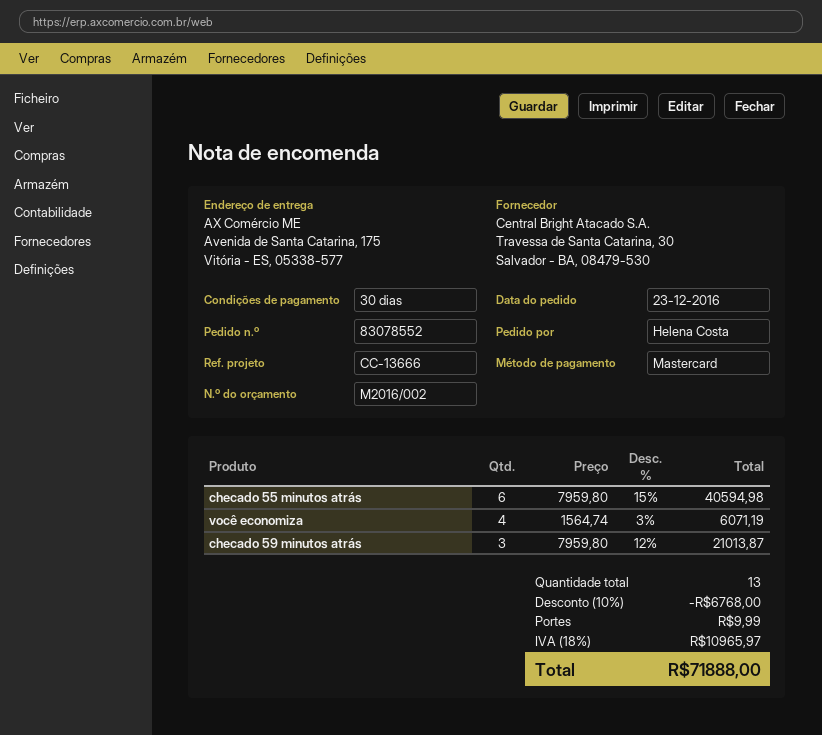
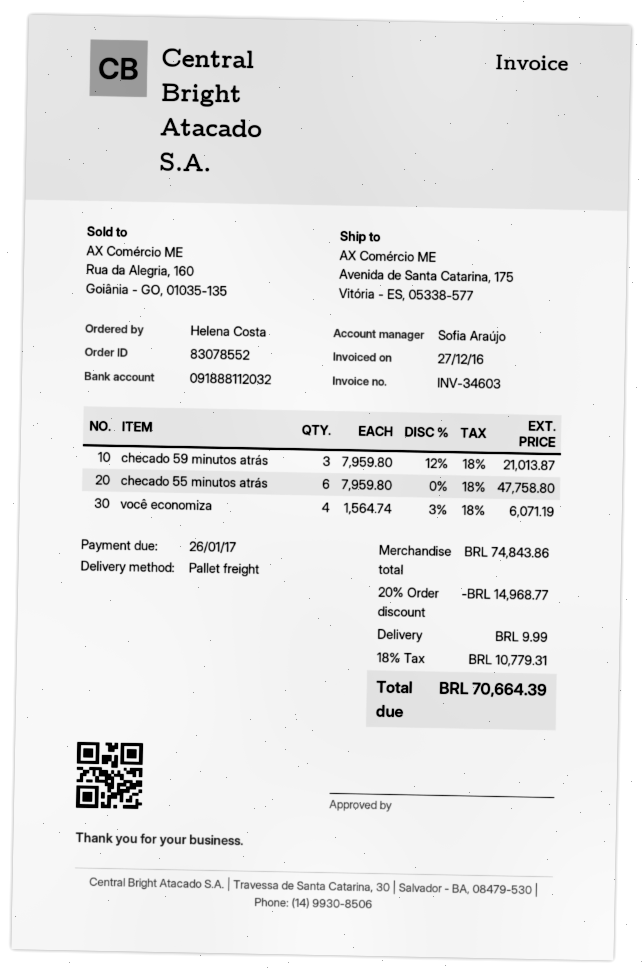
checado 55 minutos atrás: 6 x 7959.80 - 15% = 40594.98 -> 6 x 7959.80 = 47758.80
discount: 10% = 6768.00 -> 20% = 14968.77
tax: 18% = 10965.97 -> 18% = 10779.31
total: 71888.00 -> 70664.39

